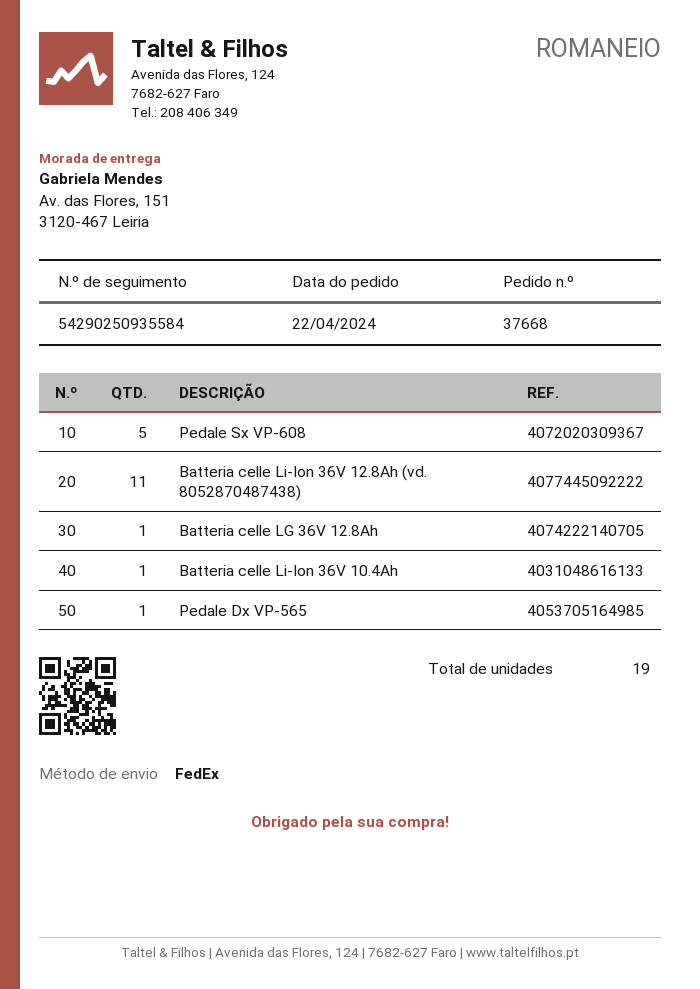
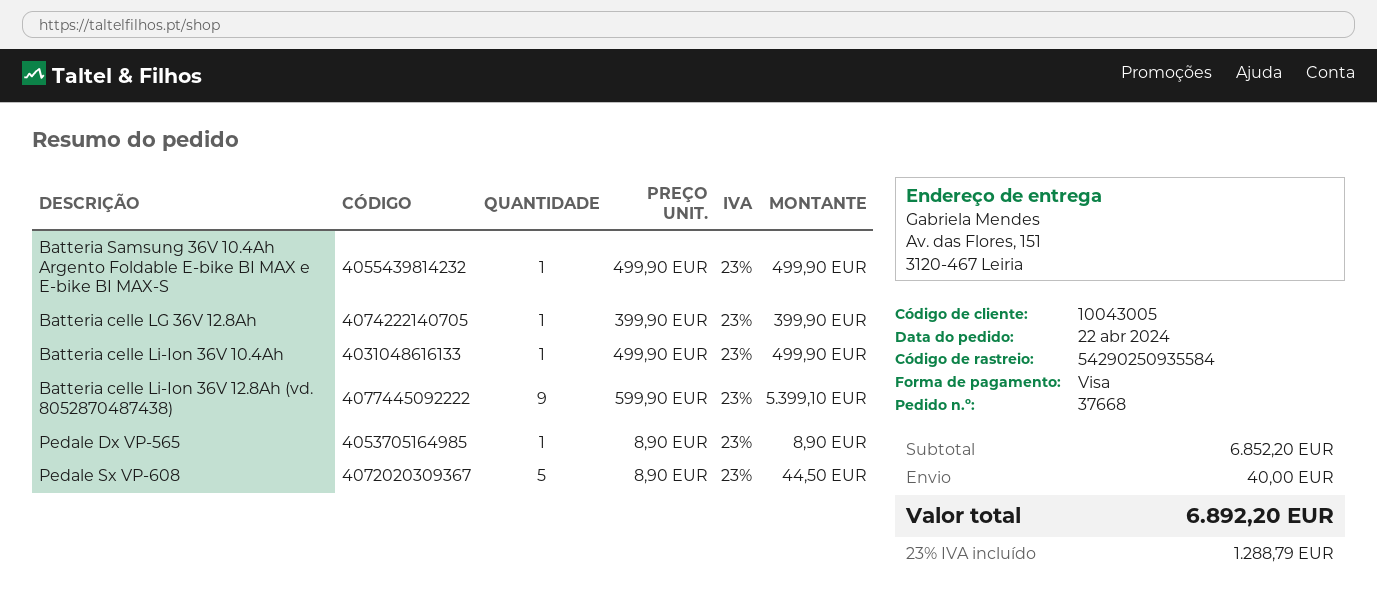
Batteria celle Li-Ion 36V 12.8Ah (vd. 8052870487438): 11 -> 9
Batteria Samsung 36V 10.4Ah Argento Foldable E-bike BI MAX e E-bike BI MAX-S: none -> 1

